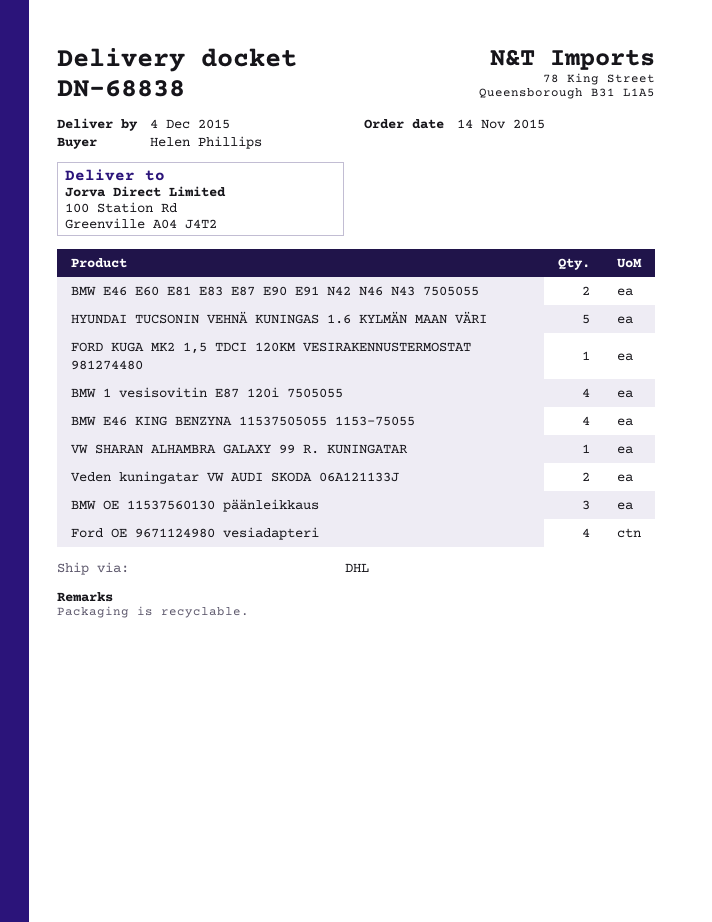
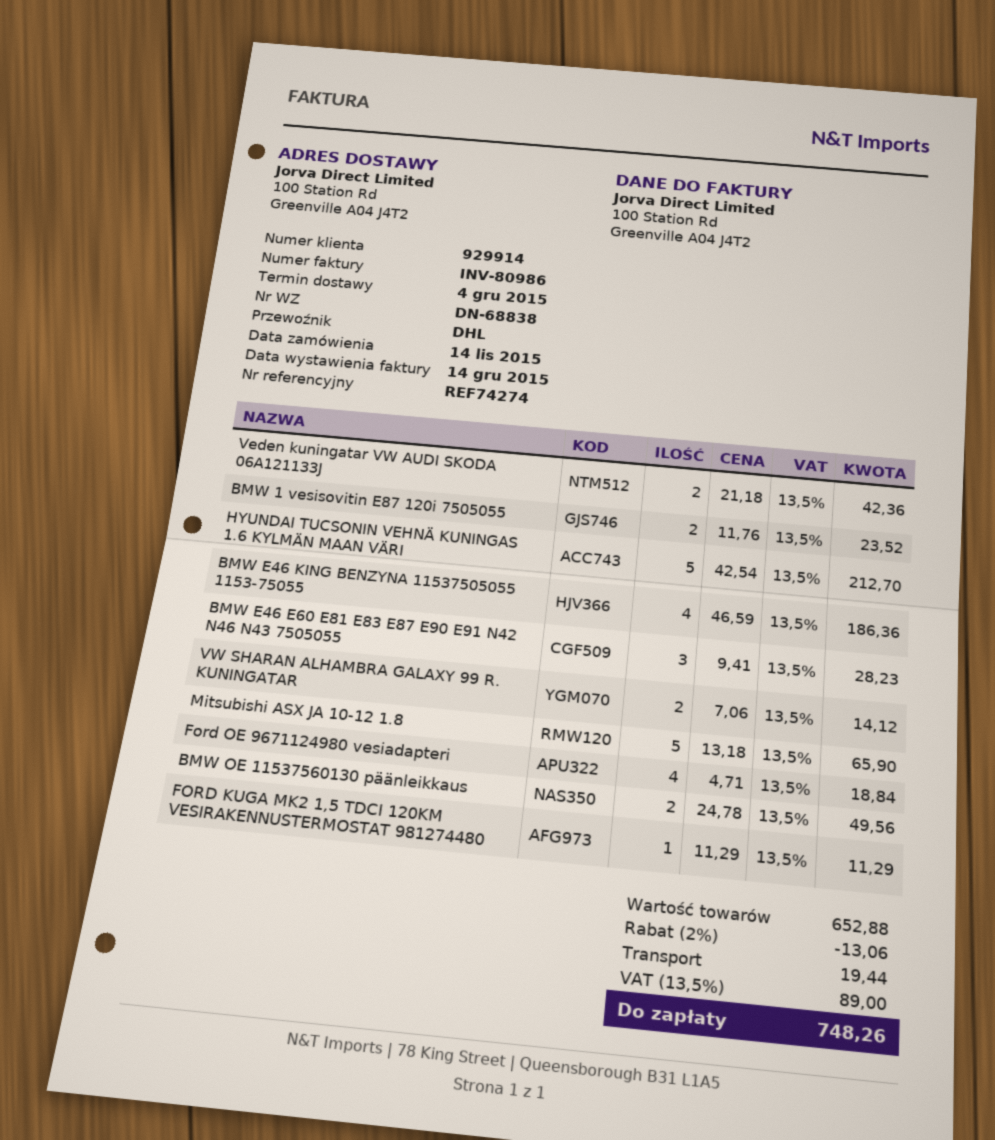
BMW E46 E60 E81 E83 E87 E90 E91 N42 N46 N43 7505055: 2 -> 3
BMW 1 vesisovitin E87 120i 7505055: 4 -> 2
VW SHARAN ALHAMBRA GALAXY 99 R. KUNINGATAR: 1 -> 2
BMW OE 11537560130 päänleikkaus: 3 -> 2
Mitsubishi ASX JA 10-12 1.8: none -> 5

